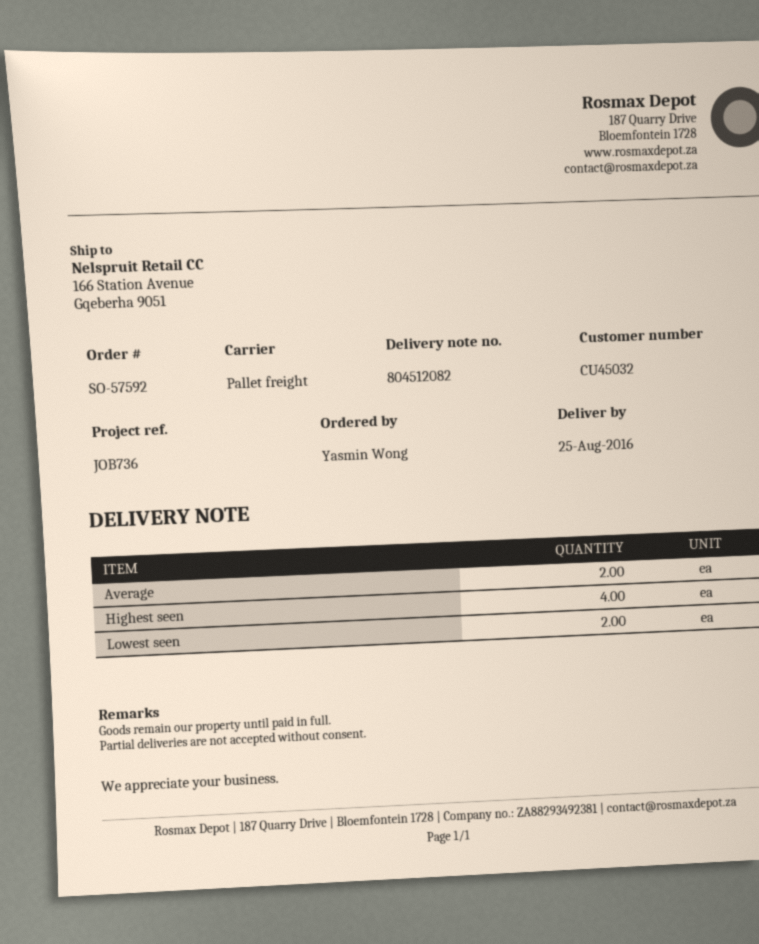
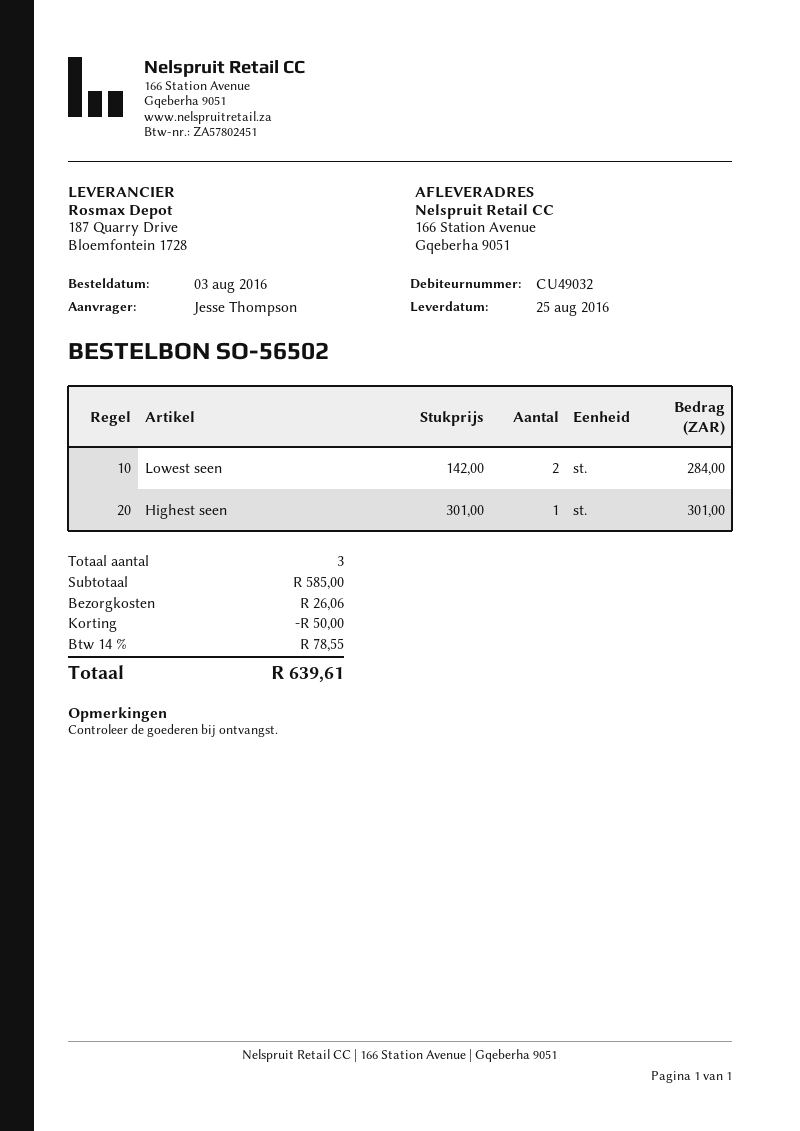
order number: SO-57592 -> SO-56502
customer number: CU45032 -> CU49032
ordered by: Yasmin Wong -> Jesse Thompson
Average: 2 -> none
Highest seen: 4 -> 1

